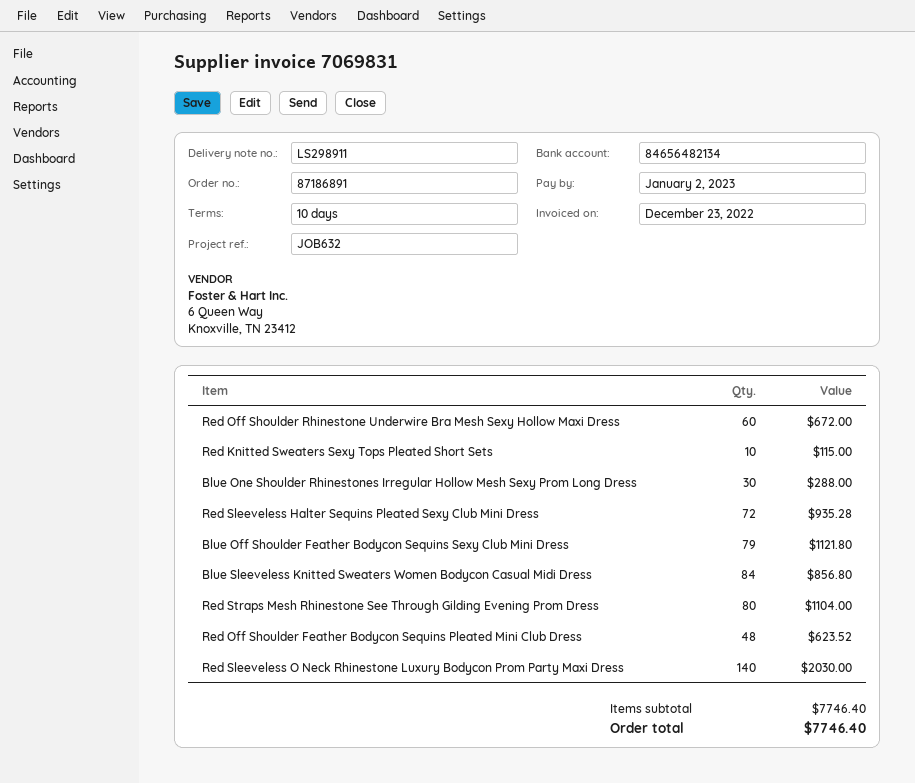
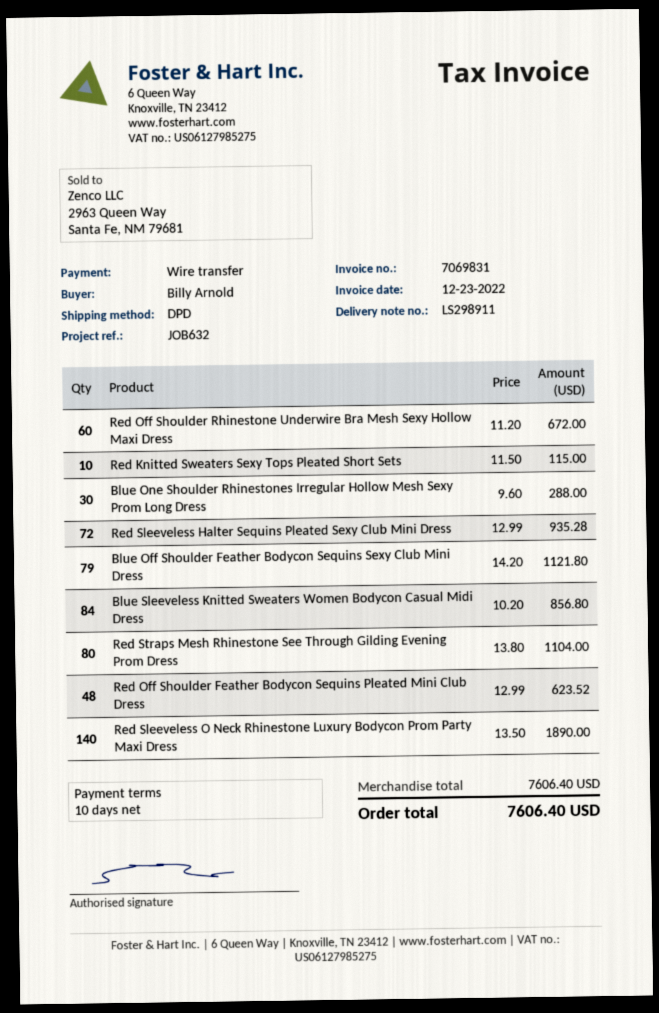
Red Sleeveless O Neck Rhinestone Luxury Bodycon Prom Party Maxi Dress: 140 for 2030.00 -> 140 for 1890.00
subtotal: 7746.40 -> 7606.40
total: 7746.40 -> 7606.40

